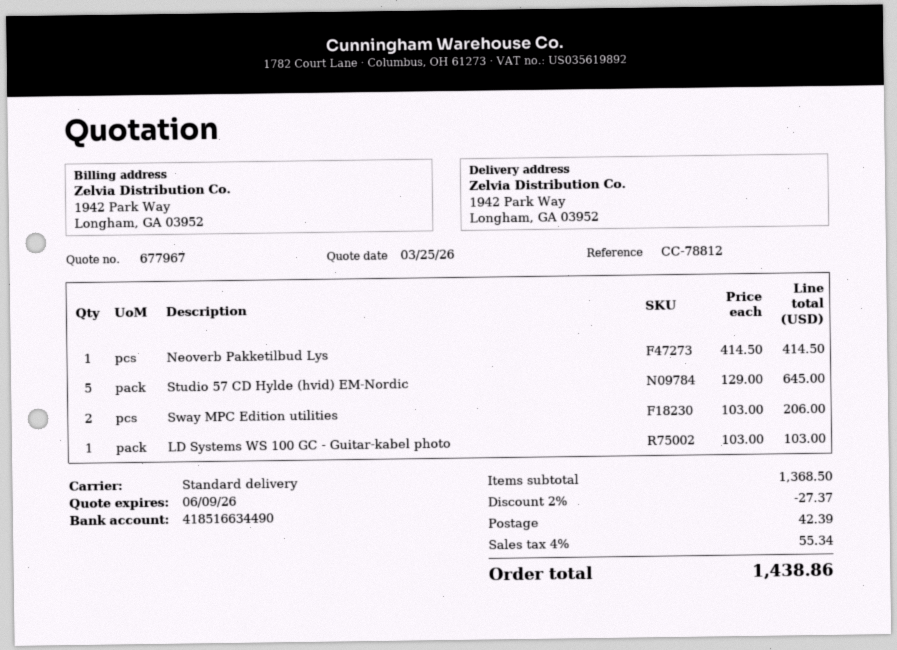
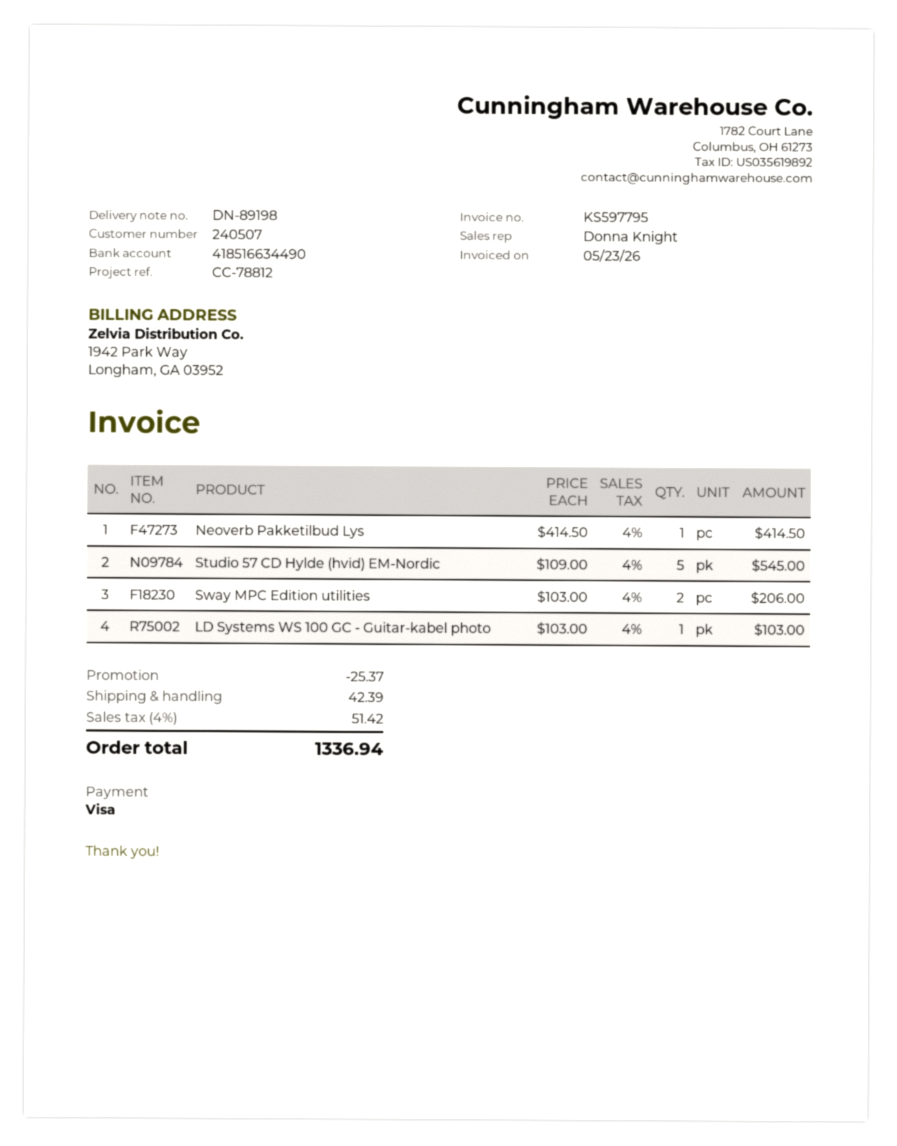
Studio 57 CD Hylde (hvid) EM-Nordic: 5 x 129.00 = 645.00 -> 5 x 109.00 = 545.00
discount: 27.37 -> 25.37
tax: 4% = 55.34 -> 4% = 51.42
total: 1438.86 -> 1336.94

